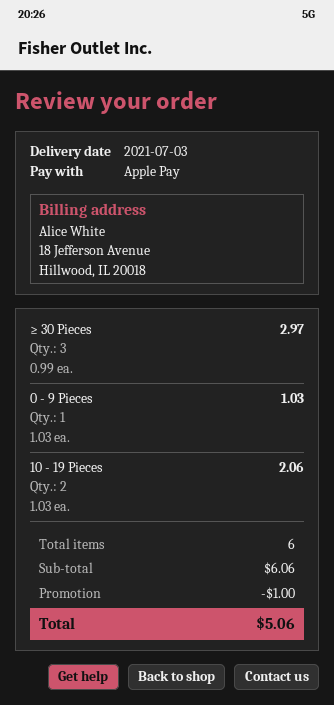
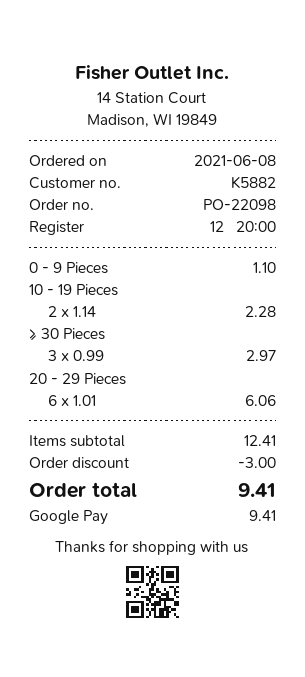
payment method: Apple Pay -> Google Pay
0 - 9 Pieces: 1 x 1.03 = 1.03 -> 1 x 1.10 = 1.10
10 - 19 Pieces: 2 x 1.03 = 2.06 -> 2 x 1.14 = 2.28
20 - 29 Pieces: none -> 6 x 1.01 = 6.06
subtotal: 6.06 -> 12.41
discount: 1.00 -> 3.00
total: 5.06 -> 9.41

